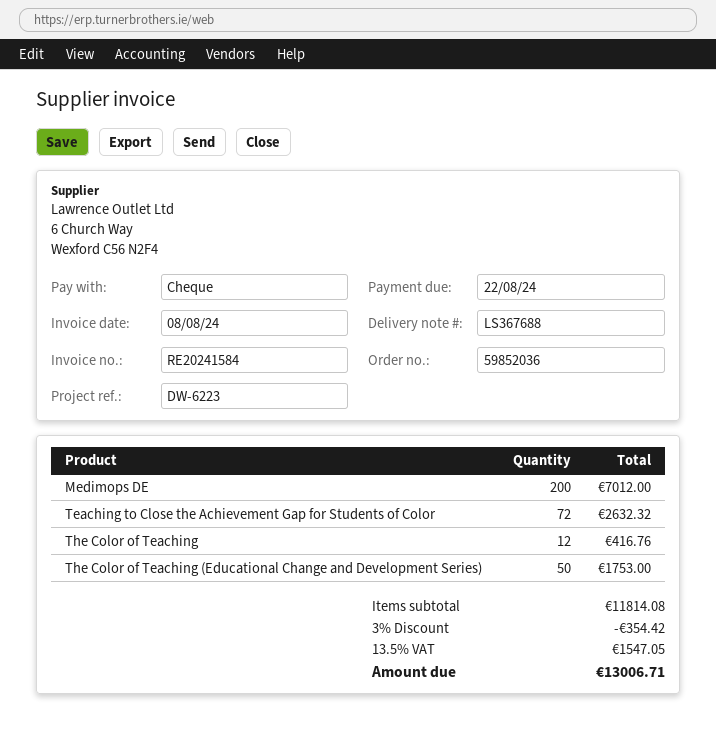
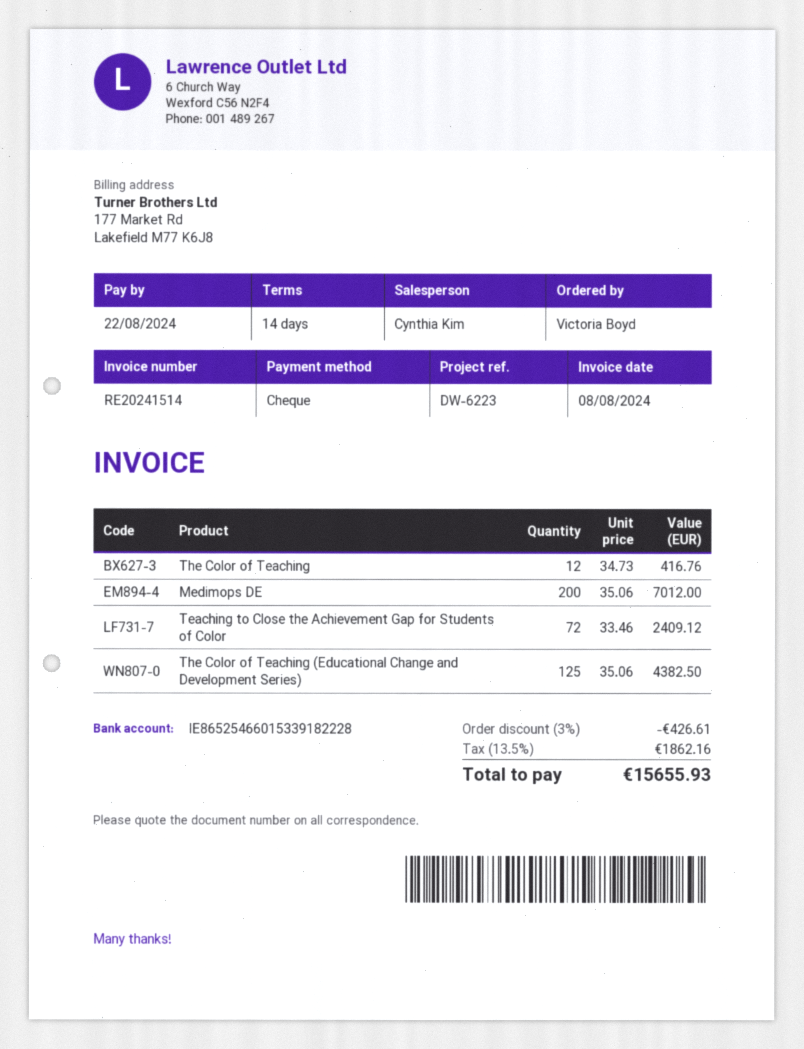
invoice number: RE20241584 -> RE20241514
Teaching to Close the Achievement Gap for Students of Color: 72 for 2632.32 -> 72 for 2409.12
The Color of Teaching (Educational Change and Development Series): 50 for 1753.00 -> 125 for 4382.50
discount: 3% = 354.42 -> 3% = 426.61
tax: 13.5% = 1547.05 -> 13.5% = 1862.16
total: 13006.71 -> 15655.93

